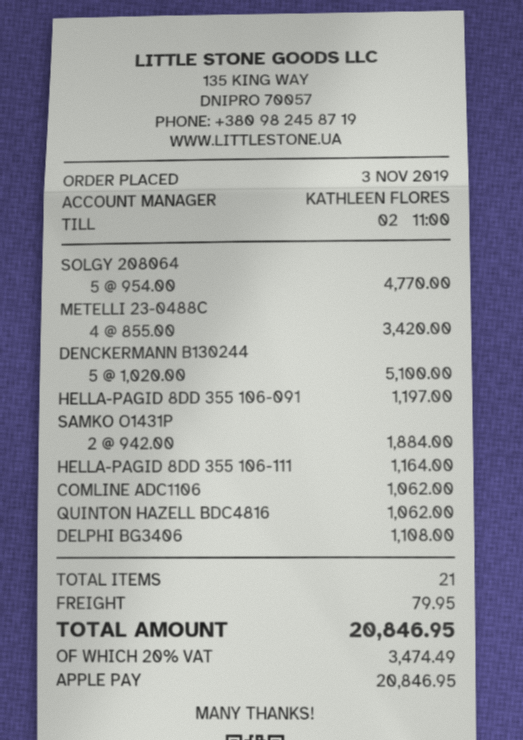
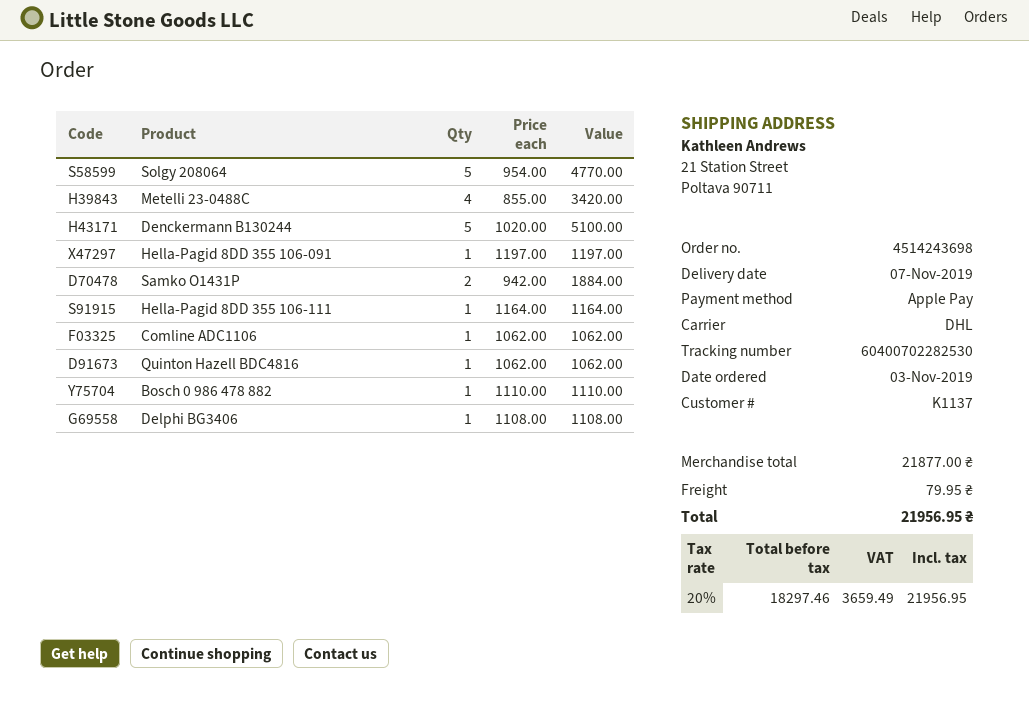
Bosch 0 986 478 882: none -> 1 x 1110.00 = 1110.00
tax: 20% = 3474.49 -> 20% = 3659.49
total: 20846.95 -> 21956.95

